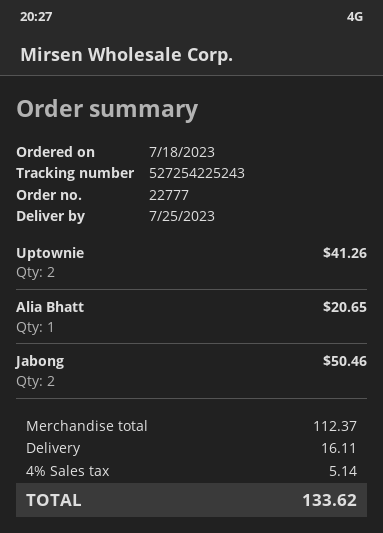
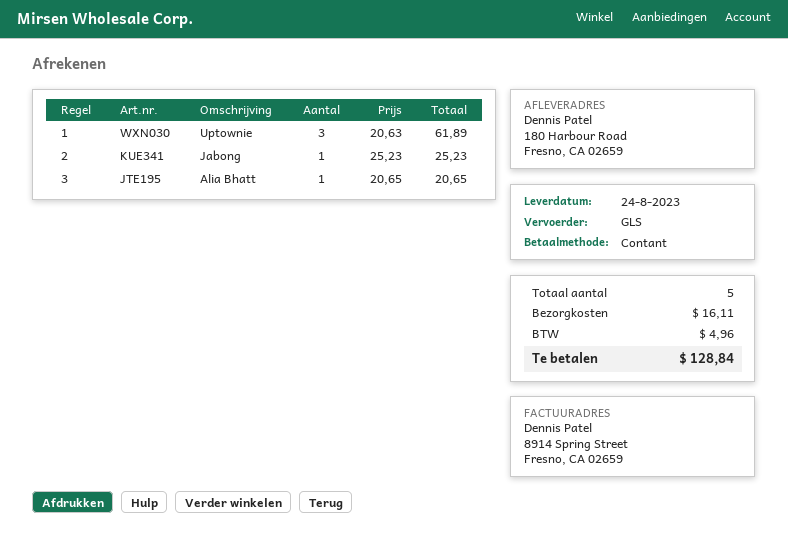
delivery date: 2023-07-25 -> 2023-08-24
Uptownie: 2 for 41.26 -> 3 for 61.89
Jabong: 2 for 50.46 -> 1 for 25.23
tax: 5.14 -> 4.96
total: 133.62 -> 128.84

